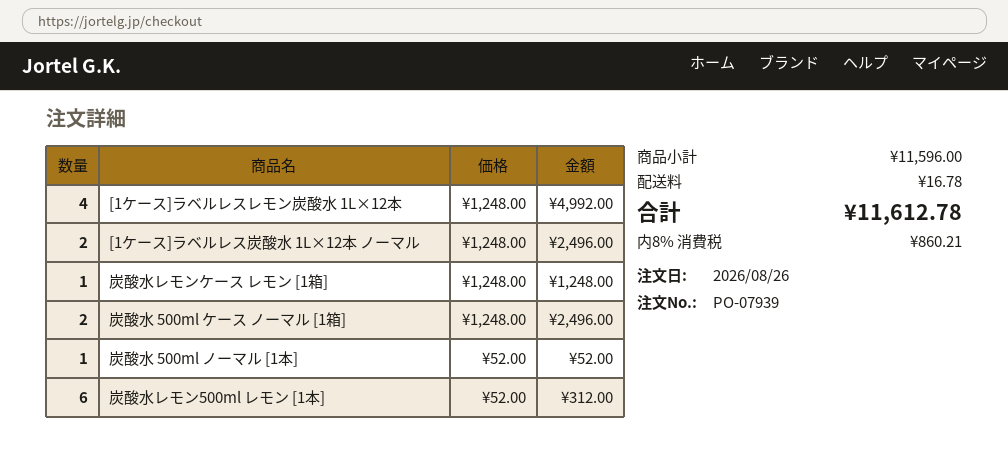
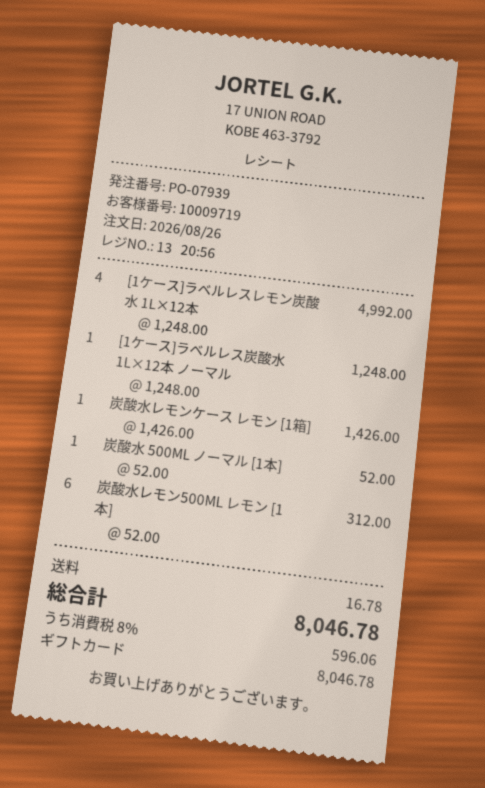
[1ケース]ラベルレス炭酸水 1L×12本 ノーマル: 2 x 1248.00 = 2496.00 -> 1 x 1248.00 = 1248.00
炭酸水レモンケース レモン [1箱]: 1 x 1248.00 = 1248.00 -> 1 x 1426.00 = 1426.00
炭酸水 500ml ケース ノーマル [1箱]: 2 x 1248.00 = 2496.00 -> none
tax: 8% = 860.21 -> 8% = 596.06
total: 11612.78 -> 8046.78

